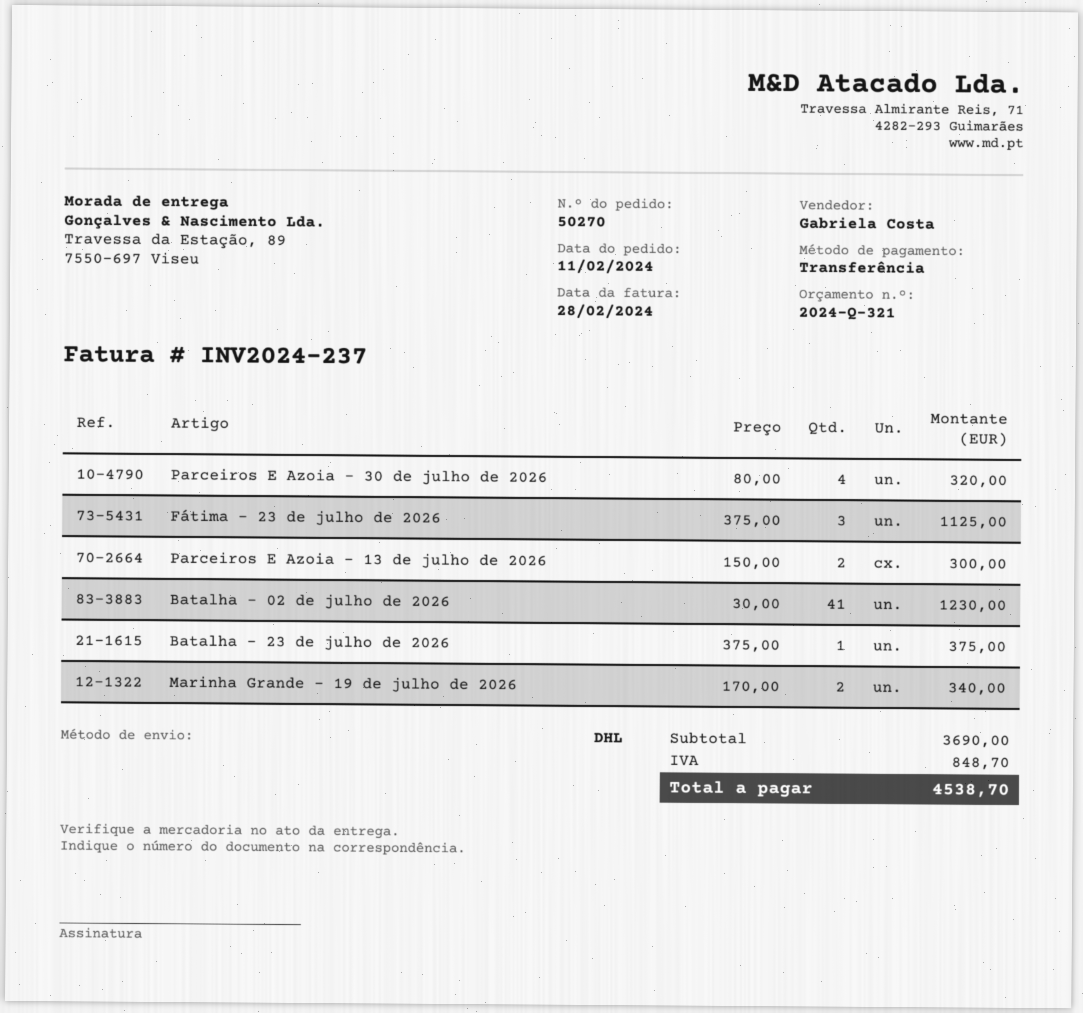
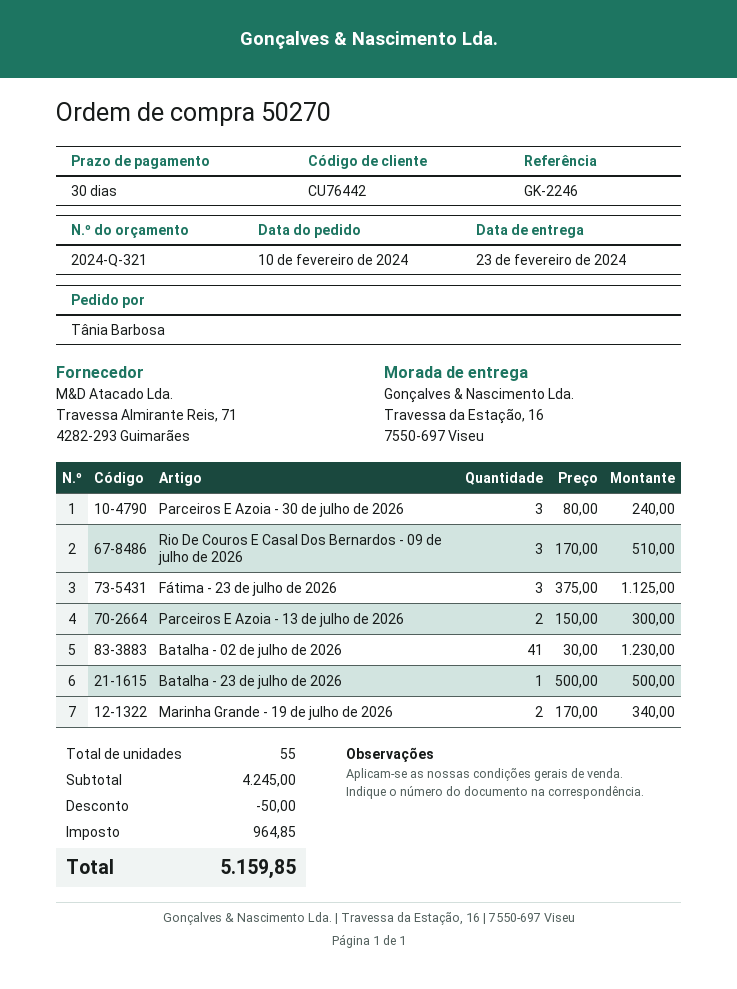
order date: 2024-02-11 -> 2024-02-10
ship to: Travessa da Estação, 89, 7550-697 Viseu -> Travessa da Estação, 16, 7550-697 Viseu
Parceiros E Azoia - 30 de julho de 2026: 4 x 80.00 = 320.00 -> 3 x 80.00 = 240.00
Batalha - 23 de julho de 2026: 1 x 375.00 = 375.00 -> 1 x 500.00 = 500.00
Rio De Couros E Casal Dos Bernardos - 09 de julho de 2026: none -> 3 x 170.00 = 510.00
subtotal: 3690.00 -> 4245.00
discount: none -> 50.00
tax: 848.70 -> 964.85
total: 4538.70 -> 5159.85

